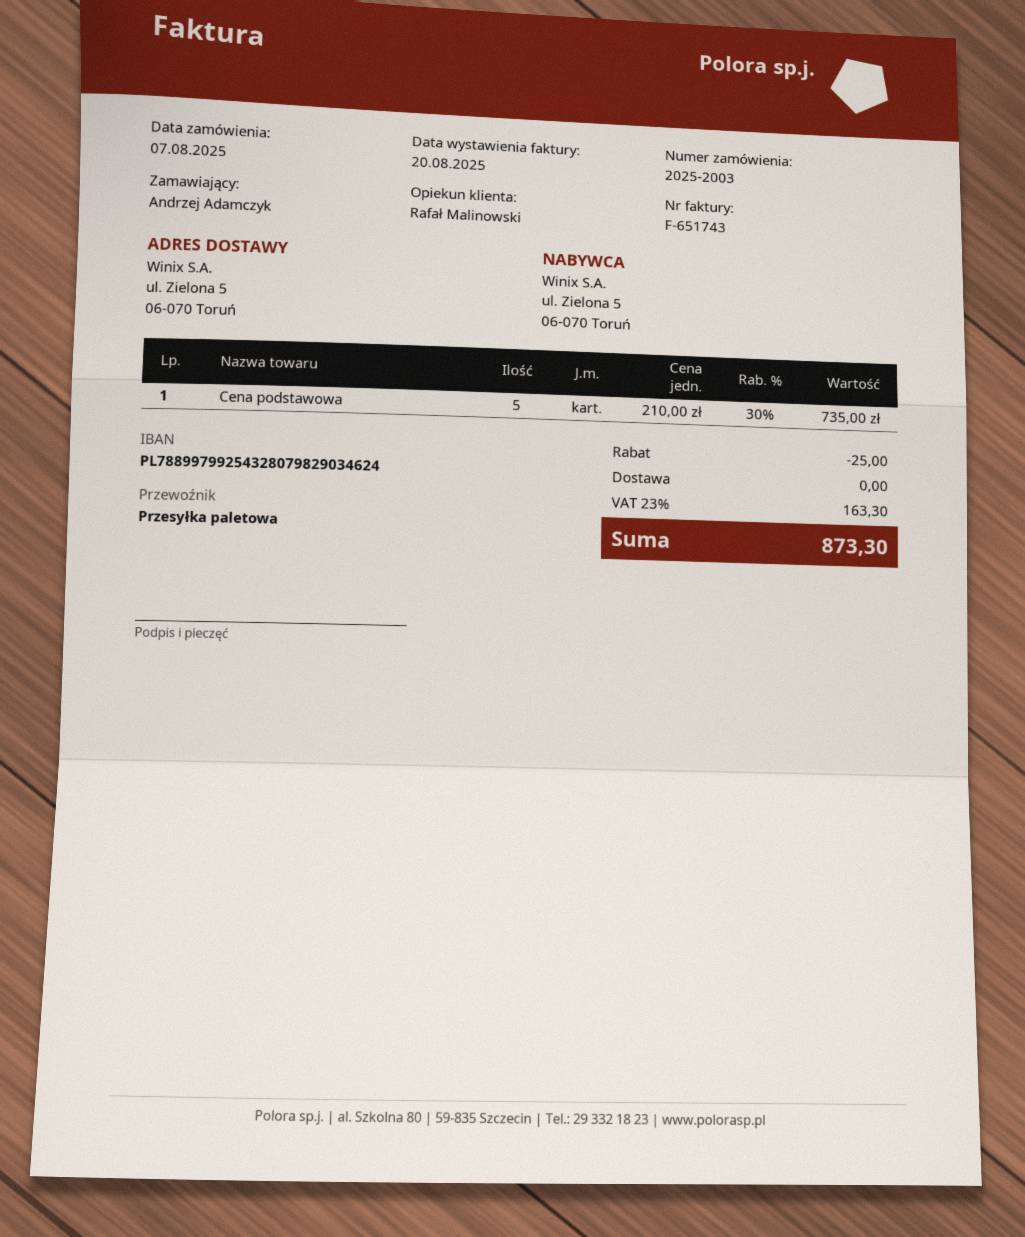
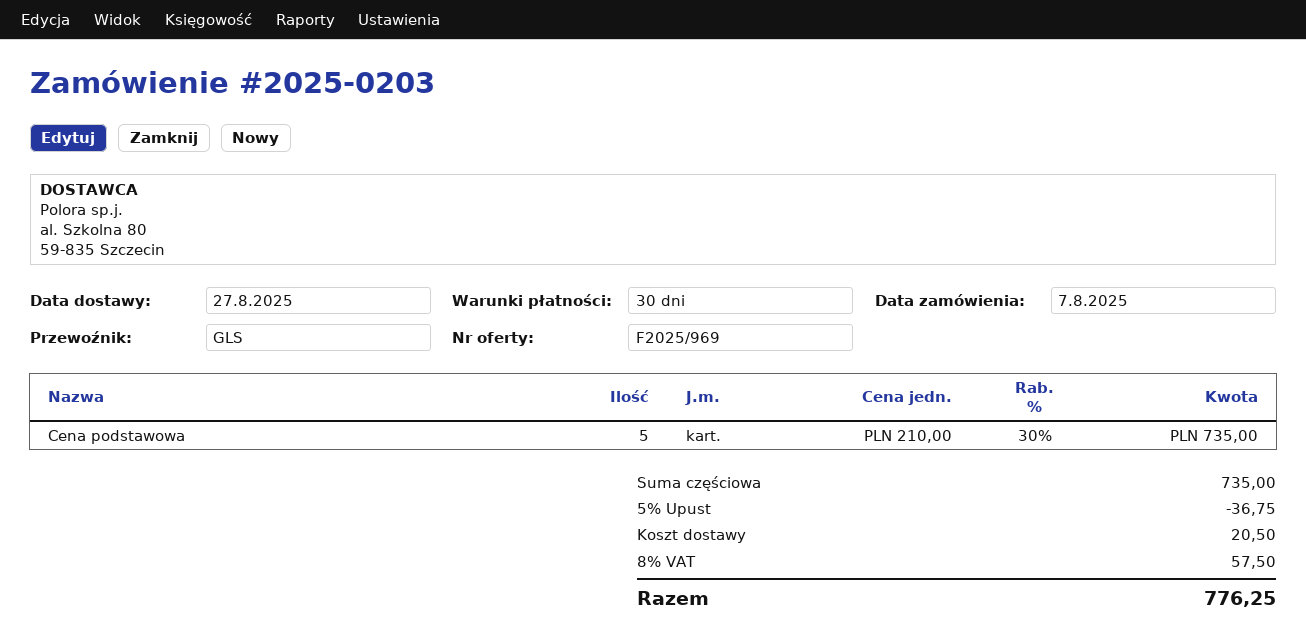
order number: 2025-2003 -> 2025-0203
shipping method: pallet freight -> GLS
discount: 25.00 -> 36.75
shipping: 0.00 -> 20.50
tax: 23% = 163.30 -> 8% = 57.50
total: 873.30 -> 776.25

